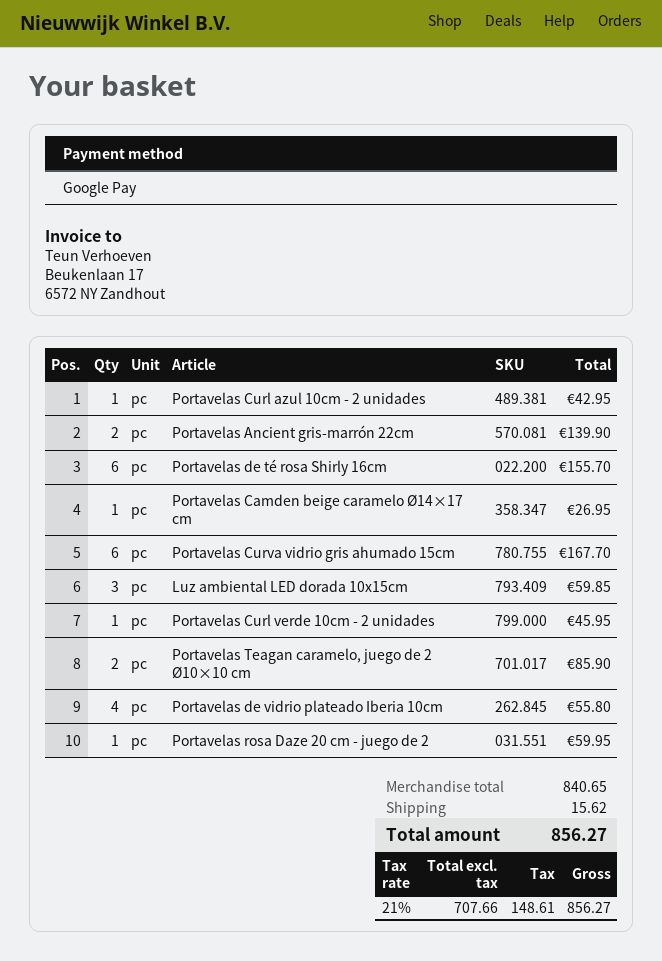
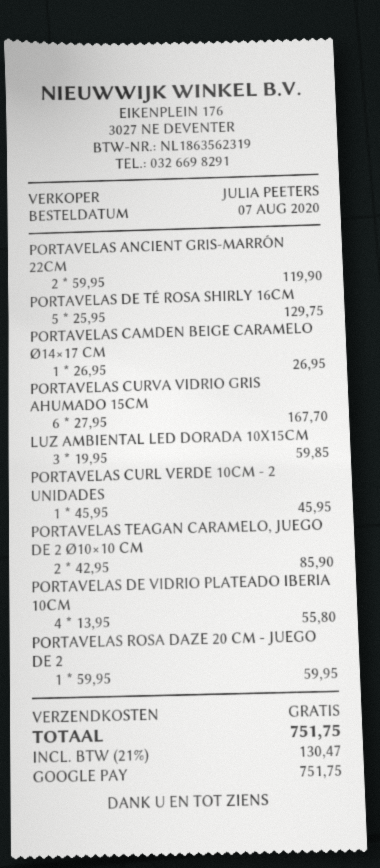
Portavelas Curl azul 10cm - 2 unidades: 1 for 42.95 -> none
Portavelas Ancient gris-marrón 22cm: 2 for 139.90 -> 2 for 119.90
Portavelas de té rosa Shirly 16cm: 6 for 155.70 -> 5 for 129.75
shipping: 15.62 -> 0.00
tax: 21% = 148.61 -> 21% = 130.47
total: 856.27 -> 751.75

